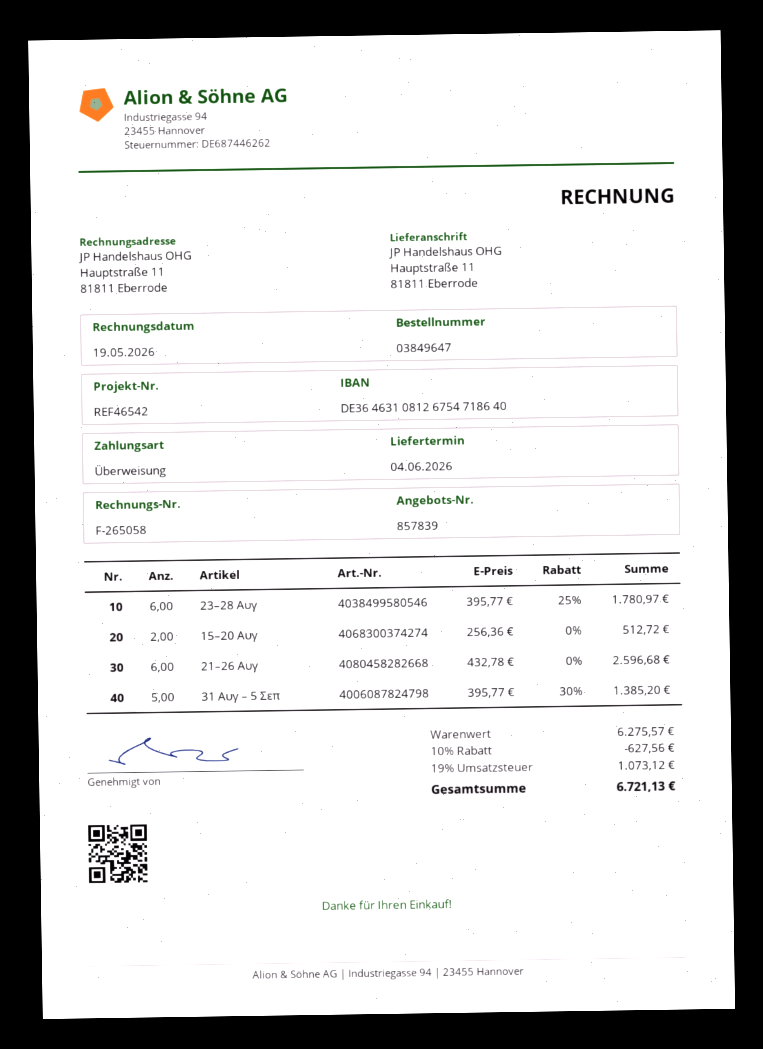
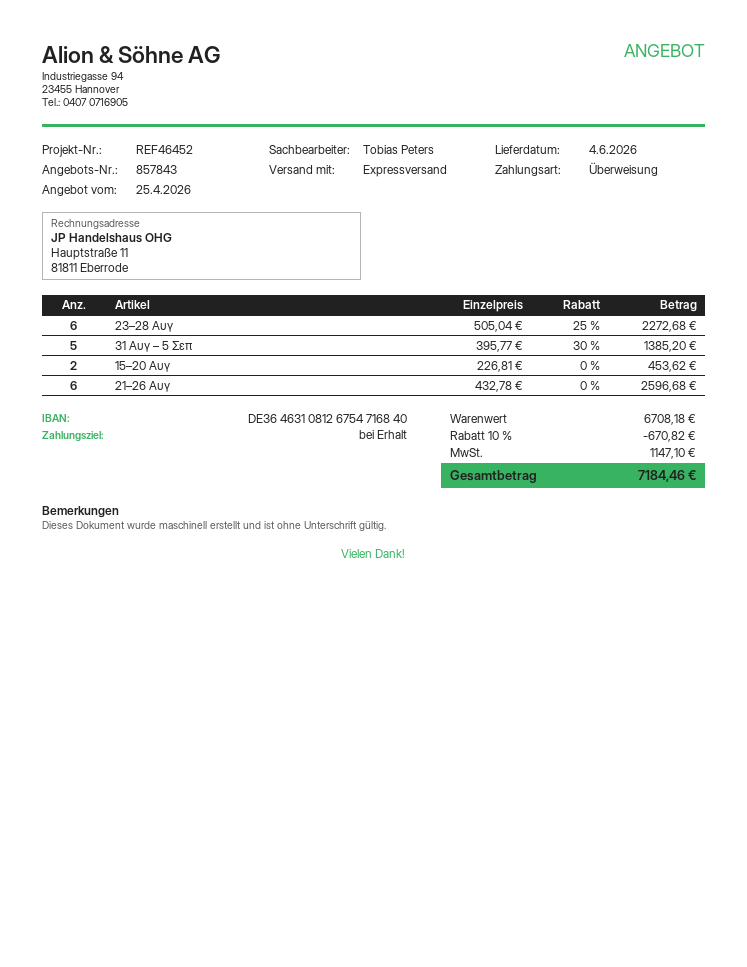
quote number: 857839 -> 857843
reference: REF46542 -> REF46452
bank account: DE36463108126754718640 -> DE36463108126754716840
23–28 Αυγ: 6 x 395.77 - 25% = 1780.97 -> 6 x 505.04 - 25% = 2272.68
15–20 Αυγ: 2 x 256.36 = 512.72 -> 2 x 226.81 = 453.62
subtotal: 6275.57 -> 6708.18
discount: 10% = 627.56 -> 10% = 670.82
tax: 1073.12 -> 1147.10
total: 6721.13 -> 7184.46

